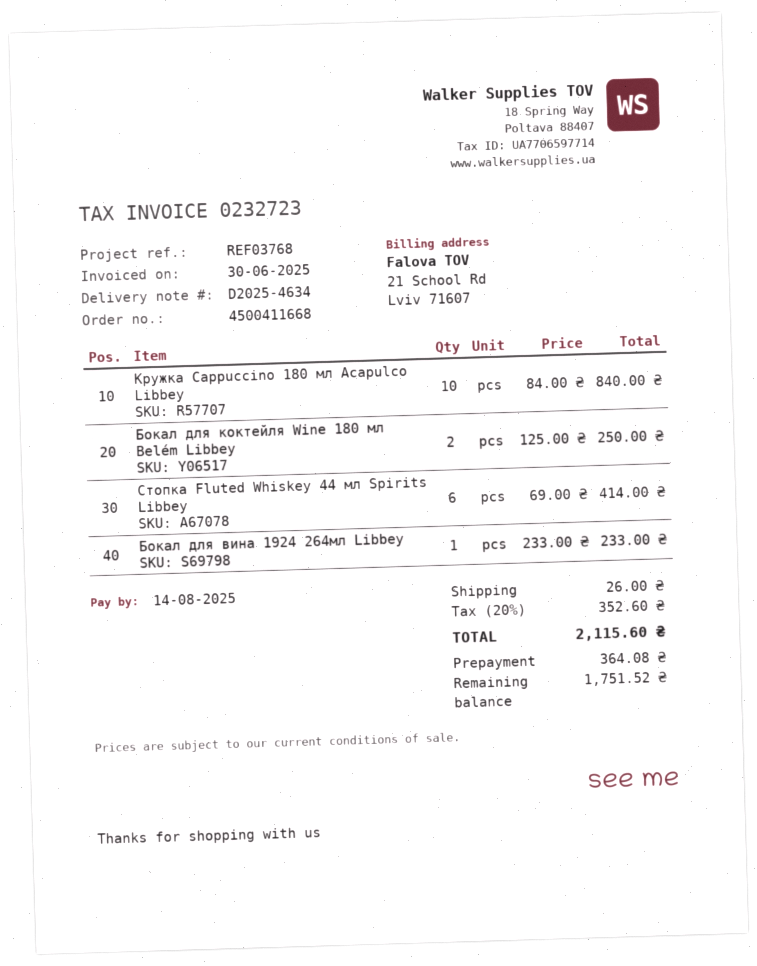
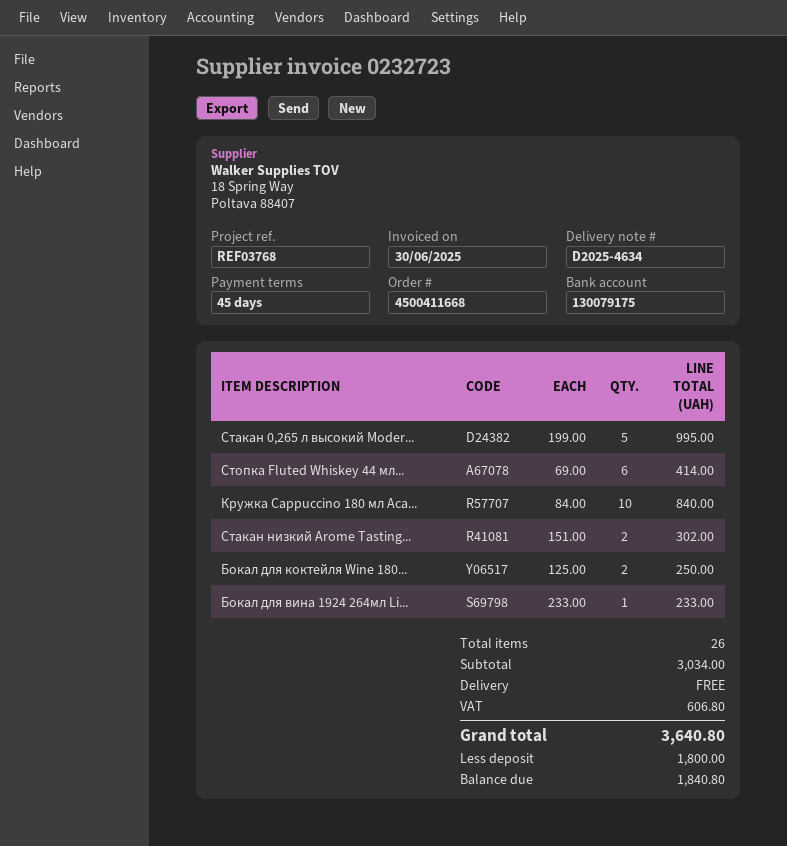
Стакан 0,265 л высокий Moder...: none -> 5 x 199.00 = 995.00
Стакан низкий Arome Tasting...: none -> 2 x 151.00 = 302.00
shipping: 26.00 -> 0.00
tax: 352.60 -> 606.80
total: 2115.60 -> 3640.80
deposit: 364.08 -> 1800.00
balance: 1751.52 -> 1840.80

